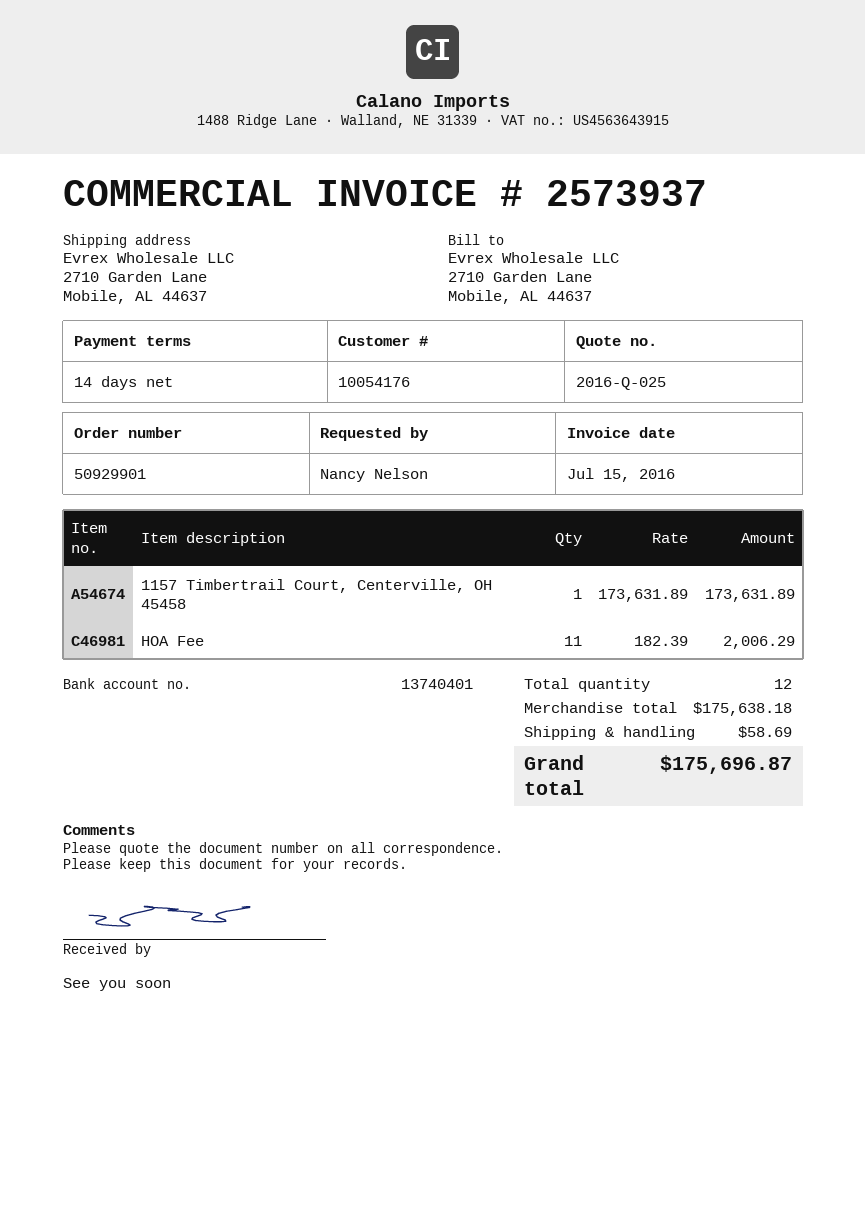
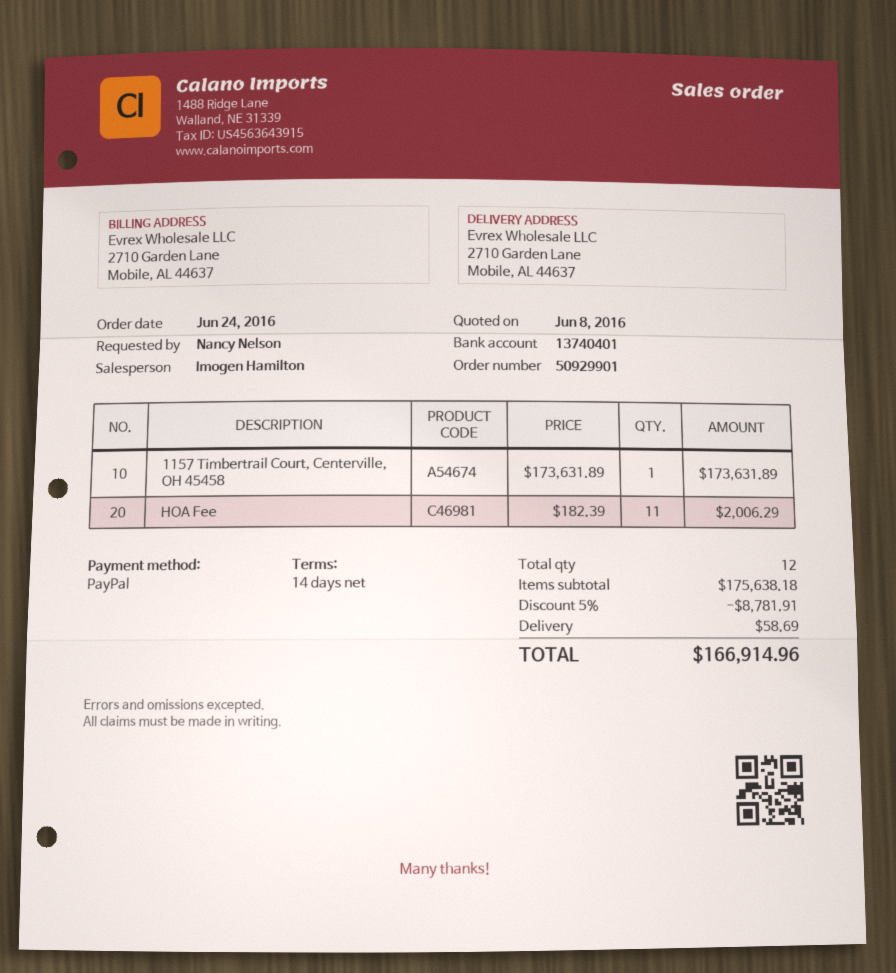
discount: none -> 5% = 8781.91
total: 175696.87 -> 166914.96

